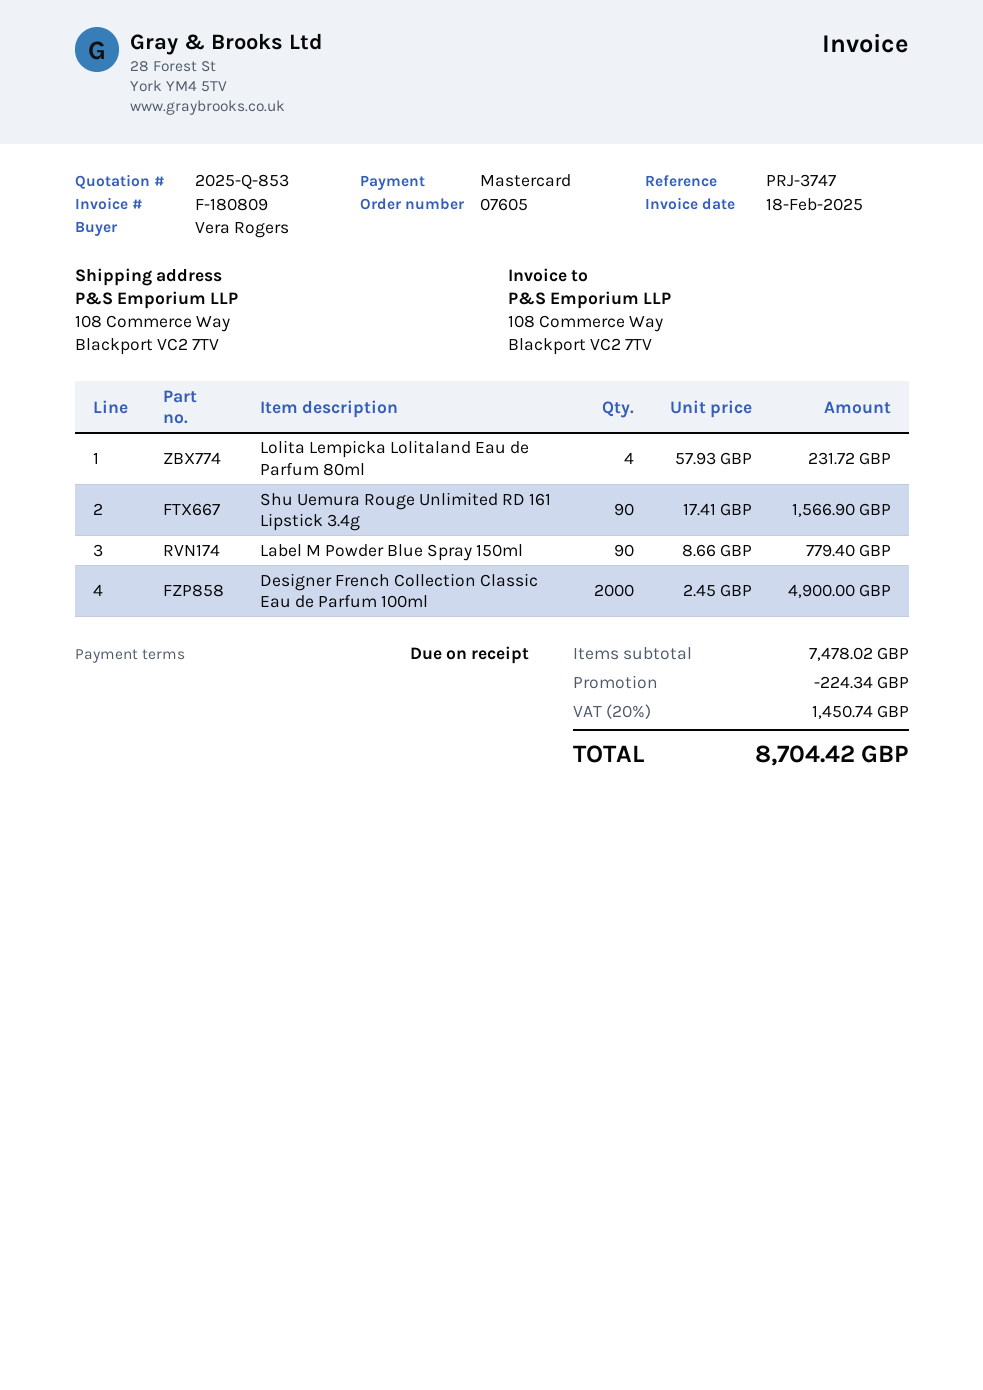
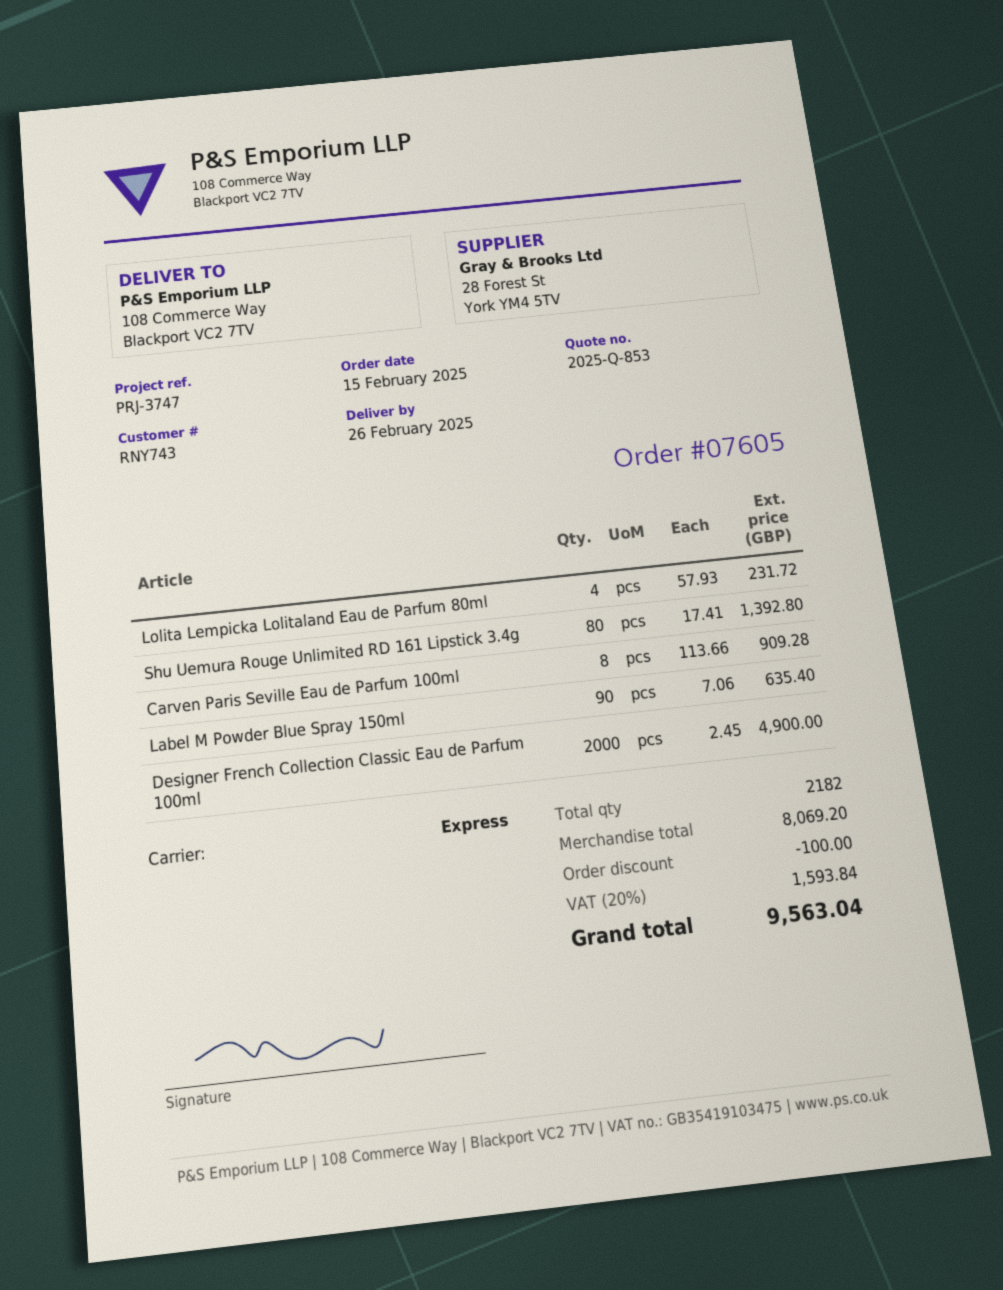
Shu Uemura Rouge Unlimited RD 161 Lipstick 3.4g: 90 x 17.41 = 1566.90 -> 80 x 17.41 = 1392.80
Label M Powder Blue Spray 150ml: 90 x 8.66 = 779.40 -> 90 x 7.06 = 635.40
Carven Paris Seville Eau de Parfum 100ml: none -> 8 x 113.66 = 909.28
subtotal: 7478.02 -> 8069.20
discount: 224.34 -> 100.00
tax: 20% = 1450.74 -> 20% = 1593.84
total: 8704.42 -> 9563.04

